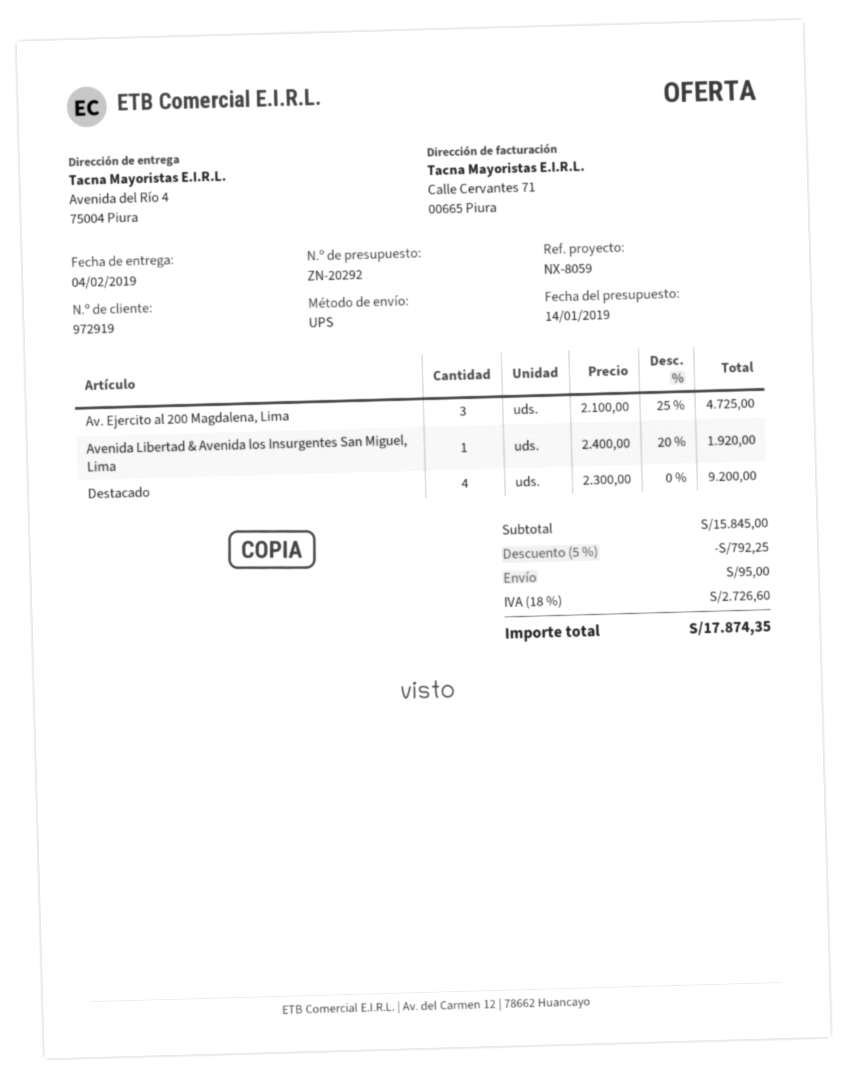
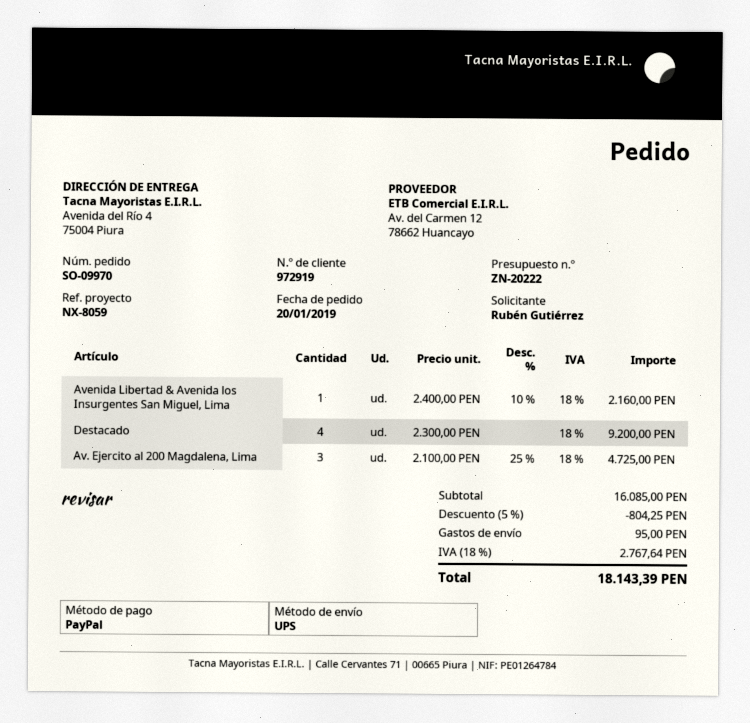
quote number: ZN-20292 -> ZN-20222
Avenida Libertad & Avenida los Insurgentes San Miguel, Lima: 1 x 2400.00 - 20% = 1920.00 -> 1 x 2400.00 - 10% = 2160.00
subtotal: 15845.00 -> 16085.00
discount: 5% = 792.25 -> 5% = 804.25
tax: 18% = 2726.60 -> 18% = 2767.64
total: 17874.35 -> 18143.39

